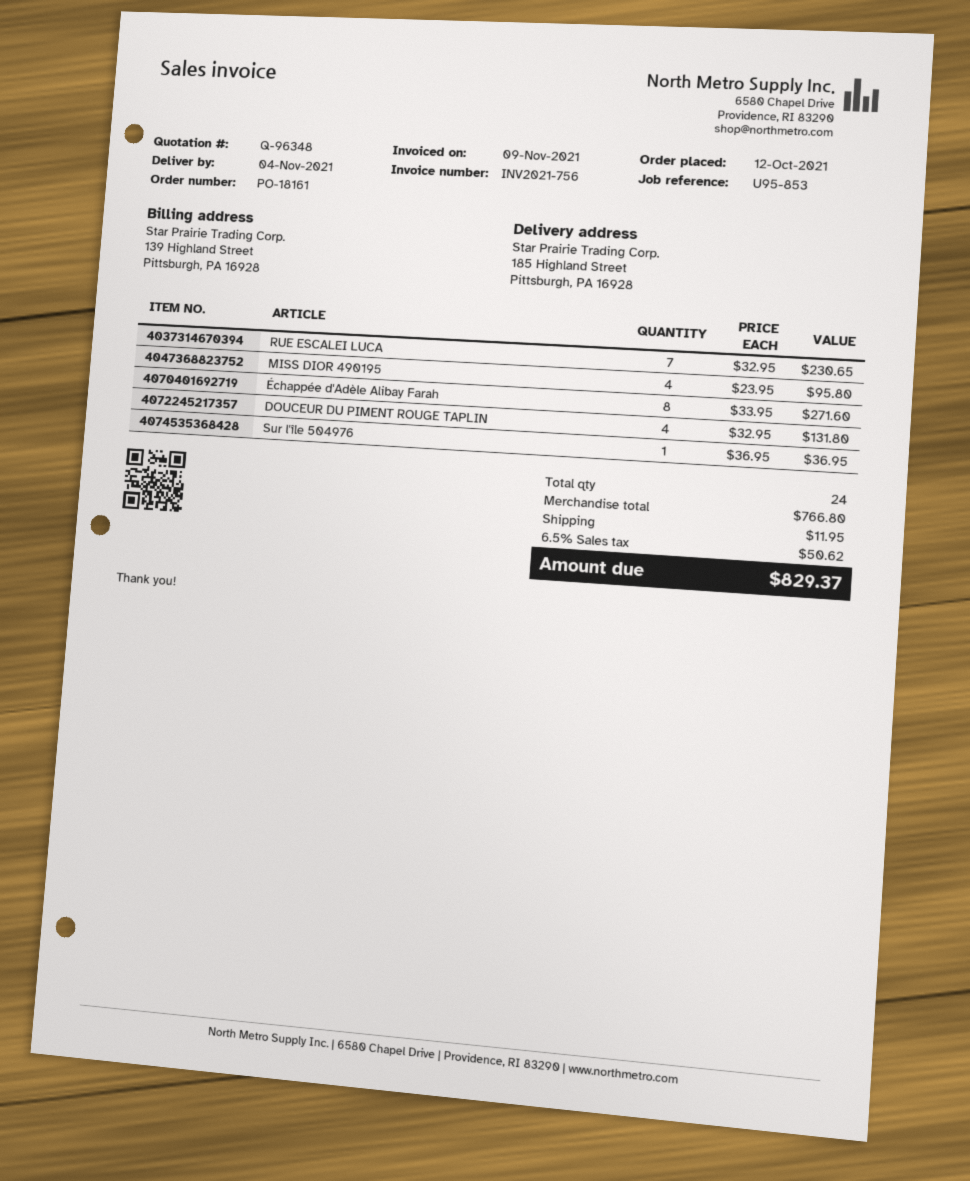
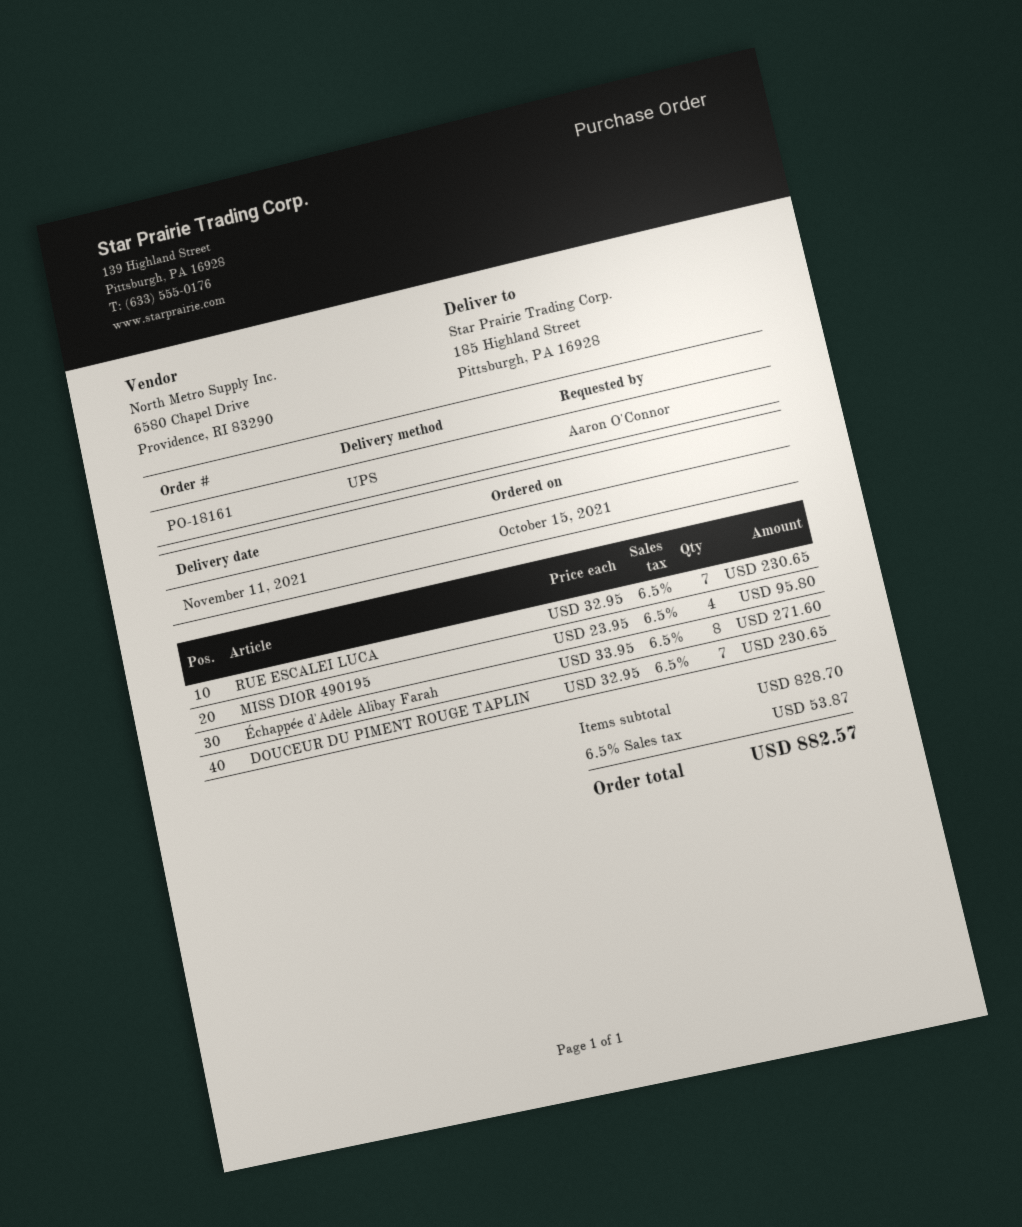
order date: 2021-10-12 -> 2021-10-15
delivery date: 2021-11-04 -> 2021-11-11
DOUCEUR DU PIMENT ROUGE TAPLIN: 4 x 32.95 = 131.80 -> 7 x 32.95 = 230.65
Sur l'île 504976: 1 x 36.95 = 36.95 -> none
subtotal: 766.80 -> 828.70
shipping: 11.95 -> none
tax: 6.5% = 50.62 -> 6.5% = 53.87
total: 829.37 -> 882.57

